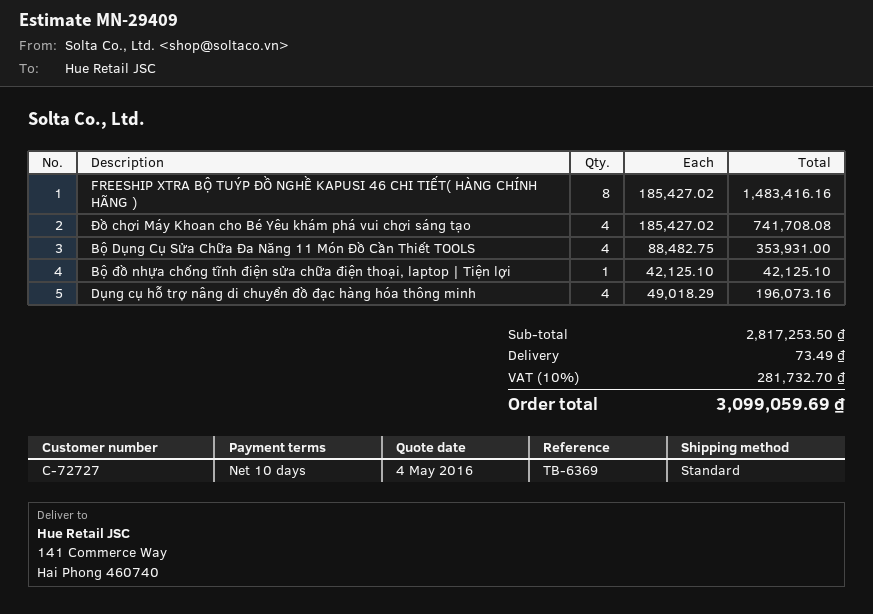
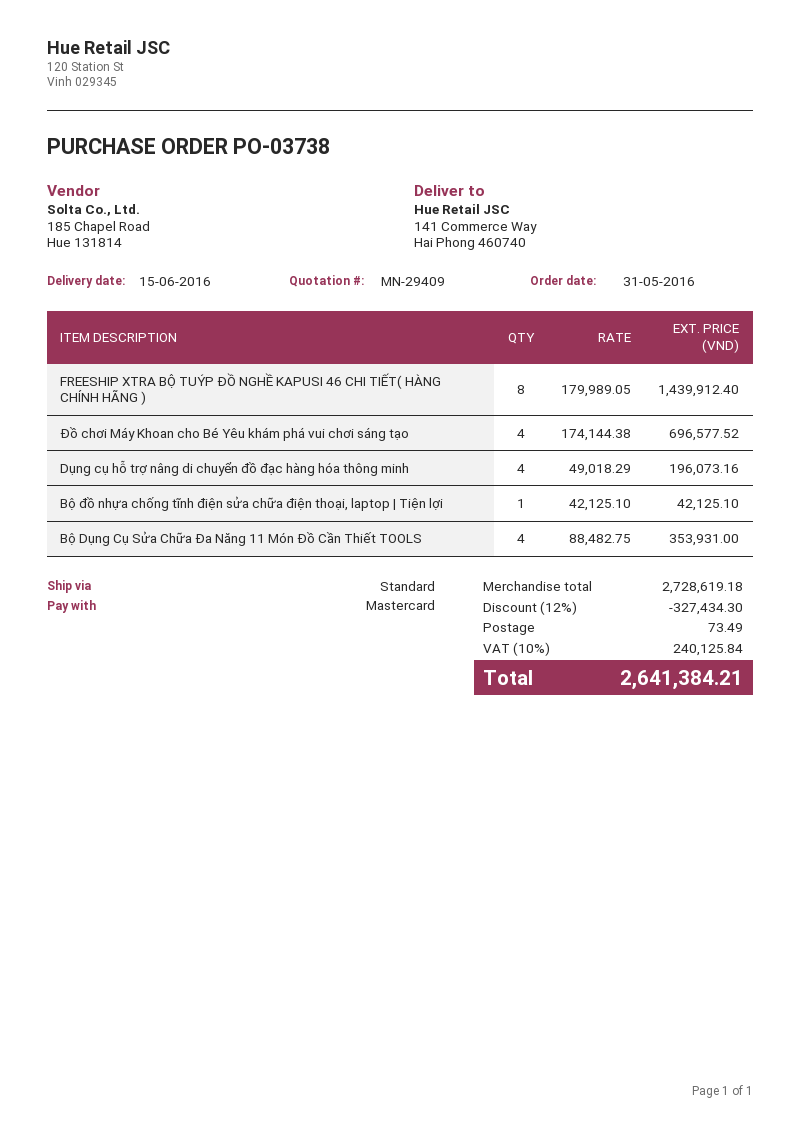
FREESHIP XTRA BỘ TUÝP ĐỒ NGHỀ KAPUSI 46 CHI TIẾT( HÀNG CHÍNH HÃNG ): 8 x 185427.02 = 1483416.16 -> 8 x 179989.05 = 1439912.40
Đồ chơi Máy Khoan cho Bé Yêu khám phá vui chơi sáng tạo: 4 x 185427.02 = 741708.08 -> 4 x 174144.38 = 696577.52
subtotal: 2817253.50 -> 2728619.18
discount: none -> 12% = 327434.30
tax: 10% = 281732.70 -> 10% = 240125.84
total: 3099059.69 -> 2641384.21

